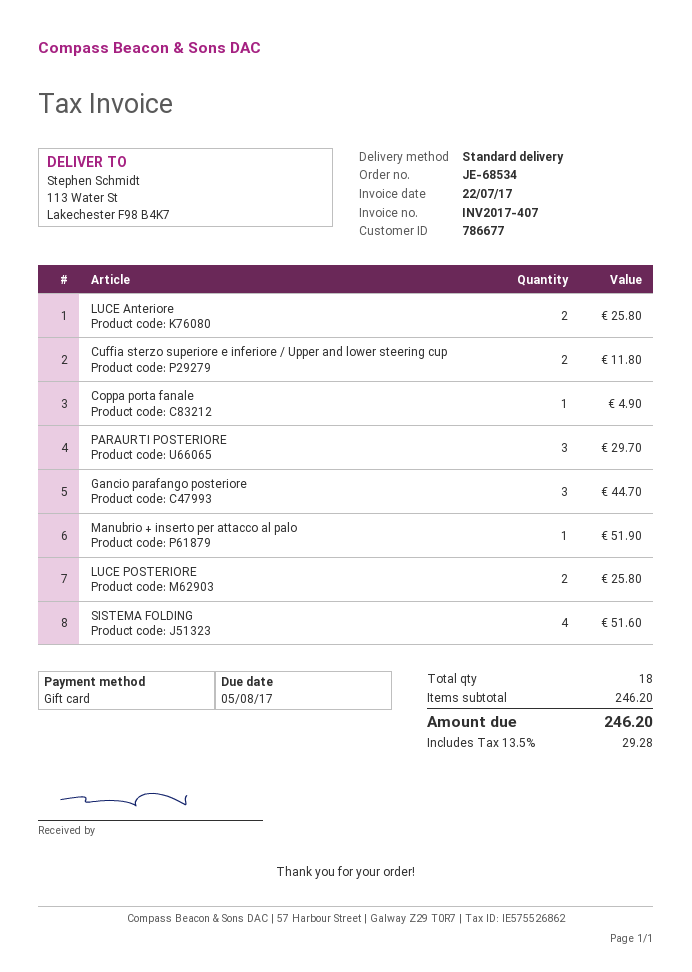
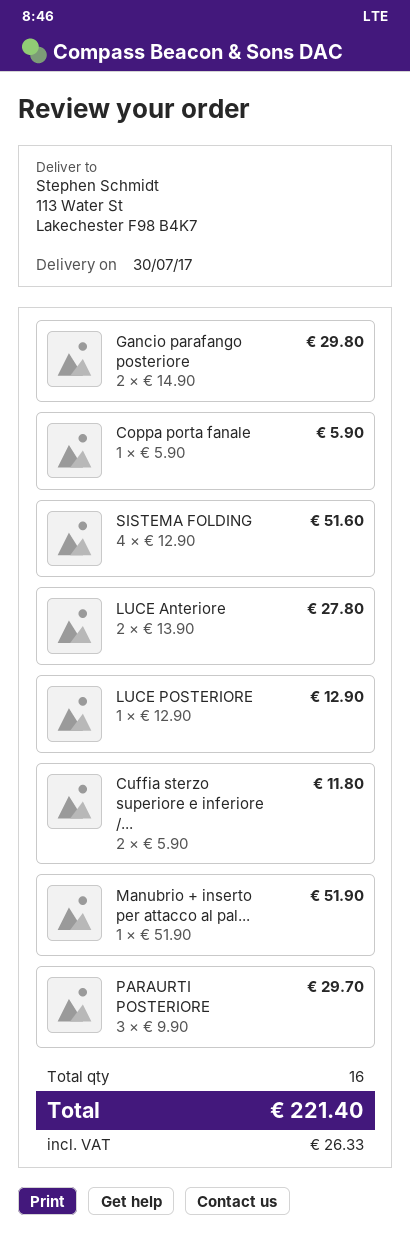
LUCE Anteriore: 2 for 25.80 -> 2 for 27.80
Coppa porta fanale: 1 for 4.90 -> 1 for 5.90
Gancio parafango posteriore: 3 for 44.70 -> 2 for 29.80
LUCE POSTERIORE: 2 for 25.80 -> 1 for 12.90
total quantity: 18 -> 16
tax: 29.28 -> 26.33
total: 246.20 -> 221.40

